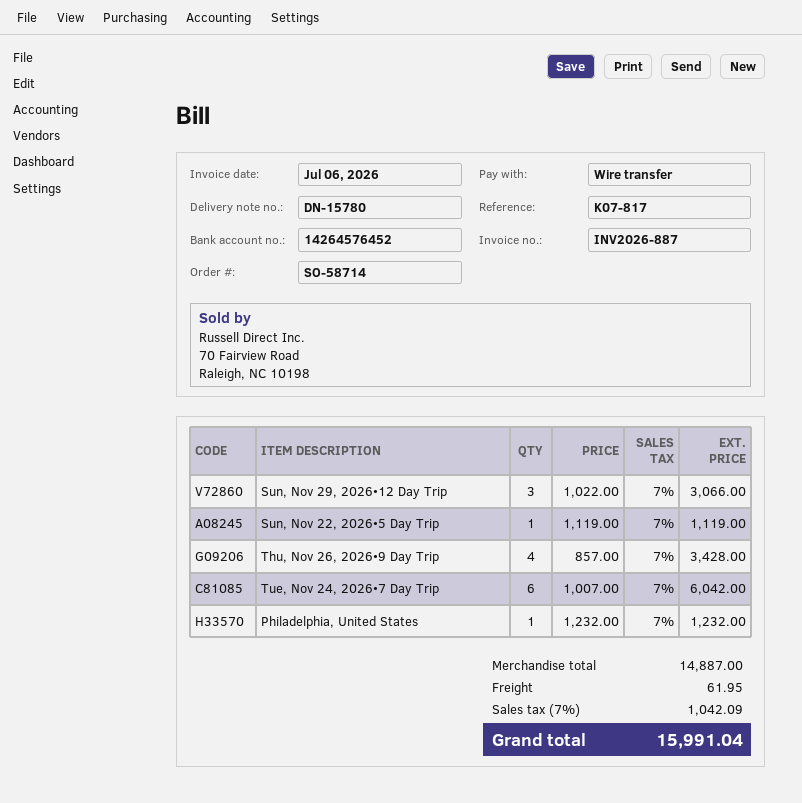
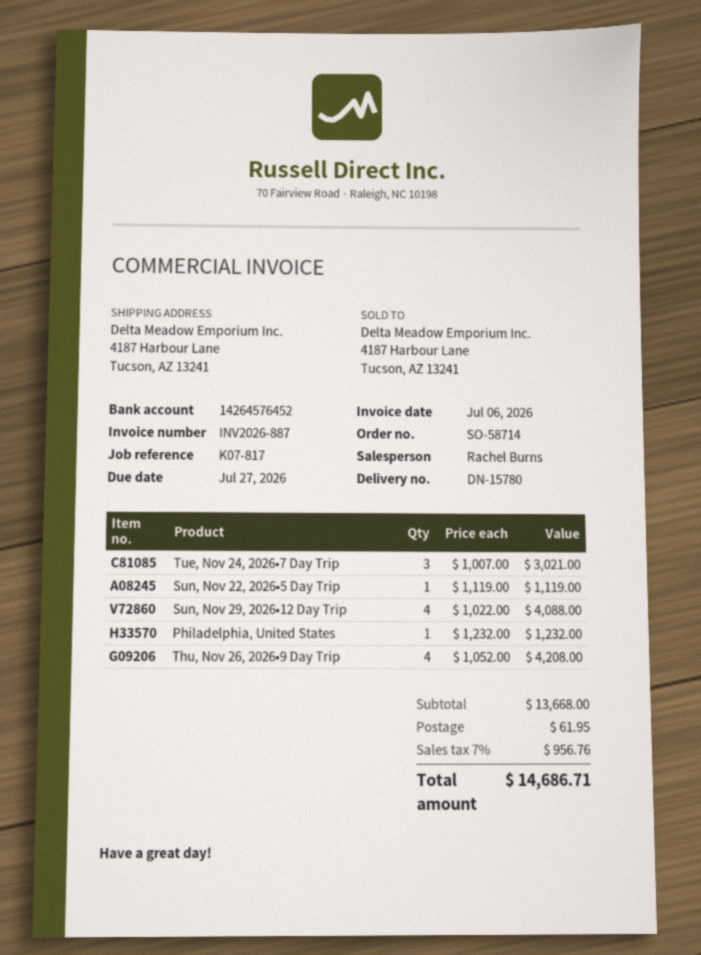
Sun, Nov 29, 2026•12 Day Trip: 3 x 1022.00 = 3066.00 -> 4 x 1022.00 = 4088.00
Thu, Nov 26, 2026•9 Day Trip: 4 x 857.00 = 3428.00 -> 4 x 1052.00 = 4208.00
Tue, Nov 24, 2026•7 Day Trip: 6 x 1007.00 = 6042.00 -> 3 x 1007.00 = 3021.00
subtotal: 14887.00 -> 13668.00
tax: 7% = 1042.09 -> 7% = 956.76
total: 15991.04 -> 14686.71

